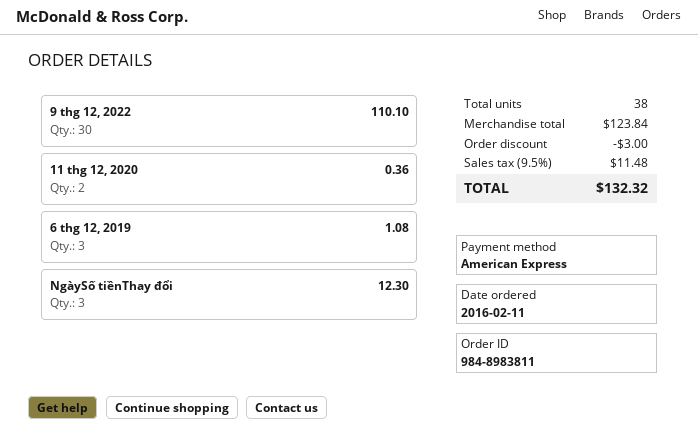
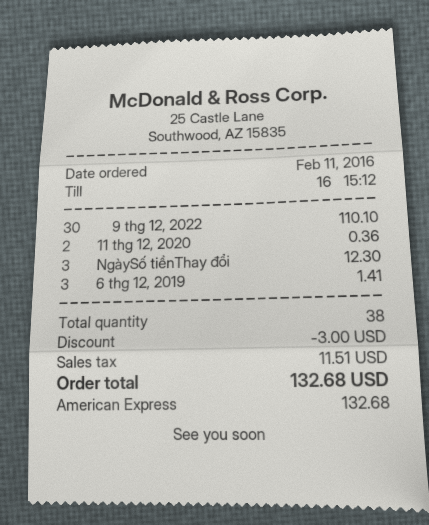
6 thg 12, 2019: 3 for 1.08 -> 3 for 1.41
tax: 11.48 -> 11.51
total: 132.32 -> 132.68

